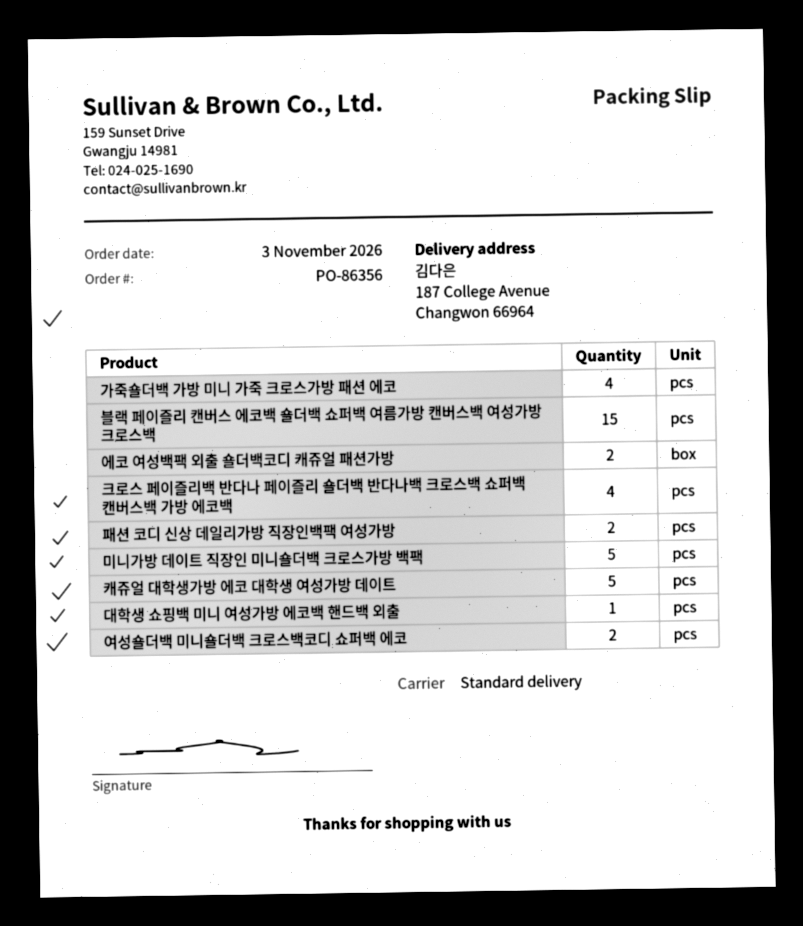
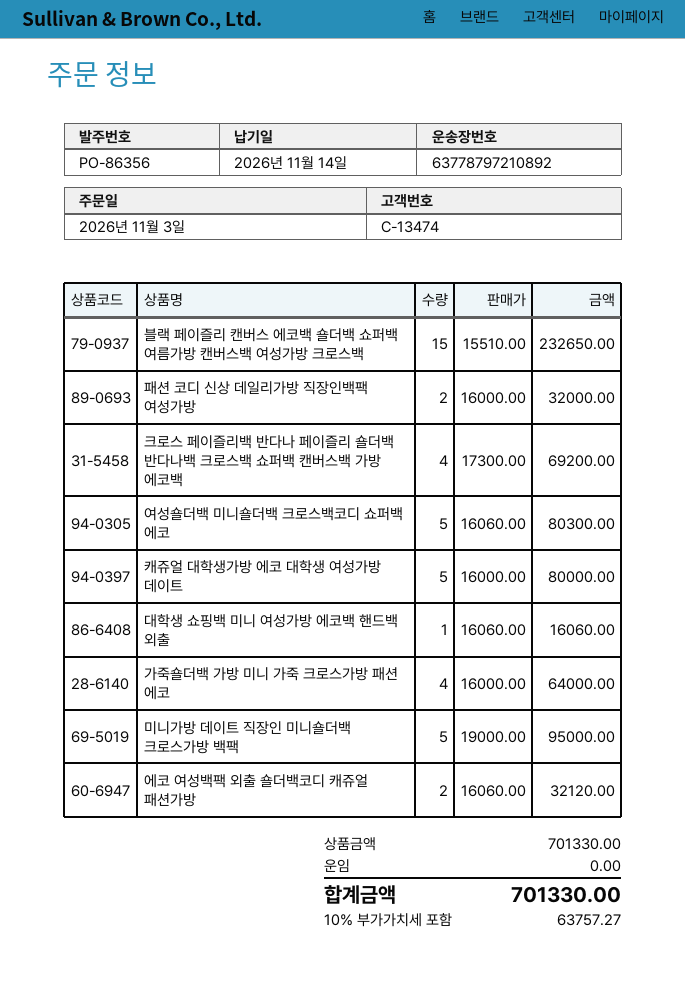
여성숄더백 미니숄더백 크로스백코디 쇼퍼백 에코: 2 -> 5

